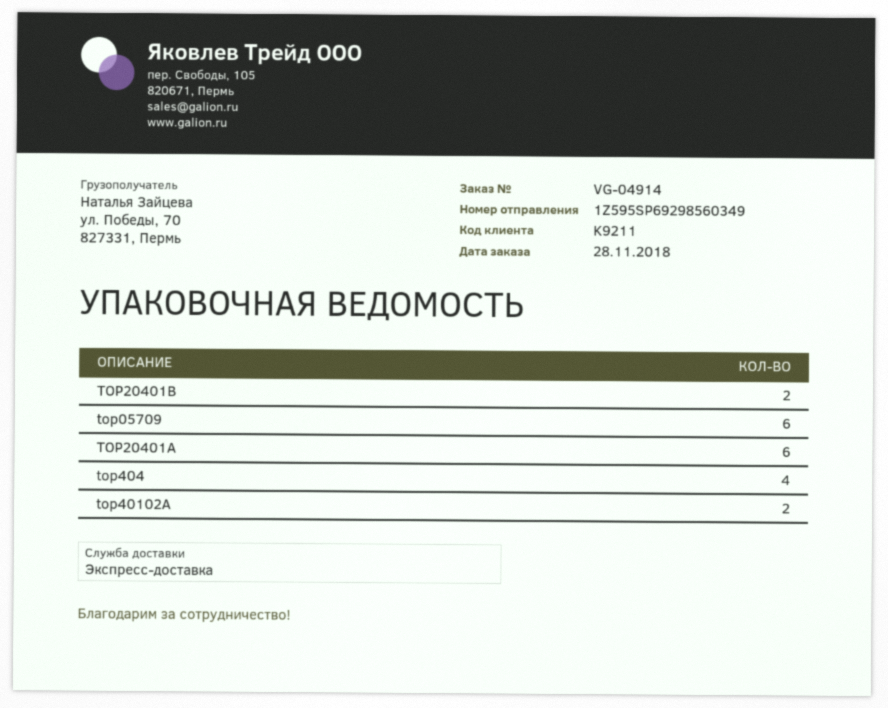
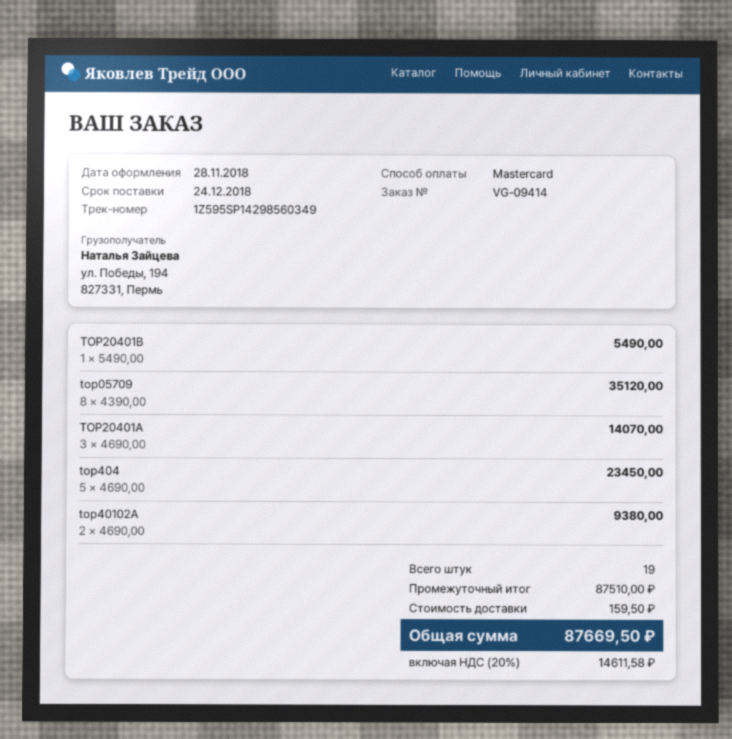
order number: VG-04914 -> VG-09414
tracking number: 1Z595SP69298560349 -> 1Z595SP14298560349
ship to: ул. Победы, 70, 827331, Пермь -> ул. Победы, 194, 827331, Пермь
TOP20401B: 2 -> 1
top05709: 6 -> 8
TOP20401A: 6 -> 3
top404: 4 -> 5

